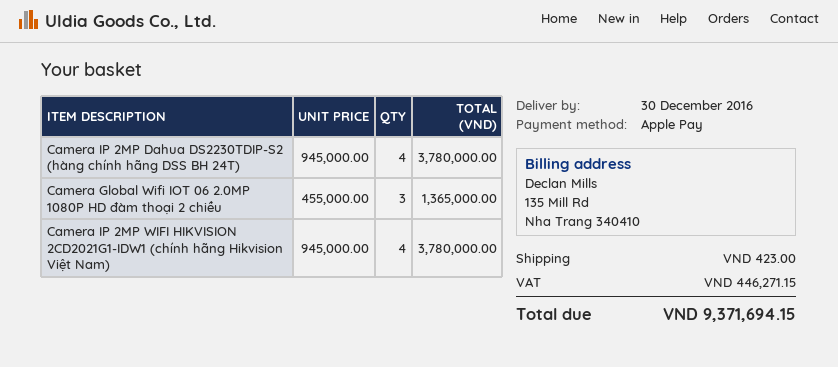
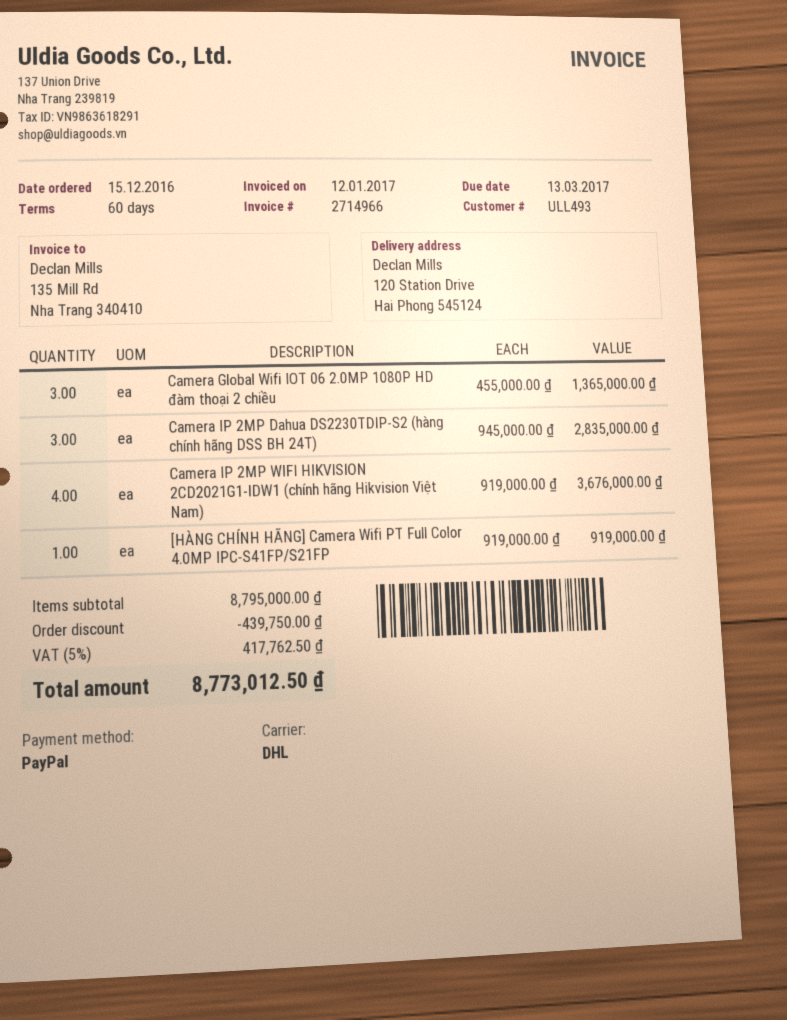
payment method: Apple Pay -> PayPal
Camera IP 2MP Dahua DS2230TDIP-S2 (hàng chính hãng DSS BH 24T): 4 x 945000.00 = 3780000.00 -> 3 x 945000.00 = 2835000.00
Camera IP 2MP WIFI HIKVISION 2CD2021G1-IDW1 (chính hãng Hikvision Việt Nam): 4 x 945000.00 = 3780000.00 -> 4 x 919000.00 = 3676000.00
[HÀNG CHÍNH HÃNG] Camera Wifi PT Full Color 4.0MP IPC-S41FP/S21FP: none -> 1 x 919000.00 = 919000.00
discount: none -> 439750.00
shipping: 423.00 -> none
tax: 446271.15 -> 417762.50
total: 9371694.15 -> 8773012.50

